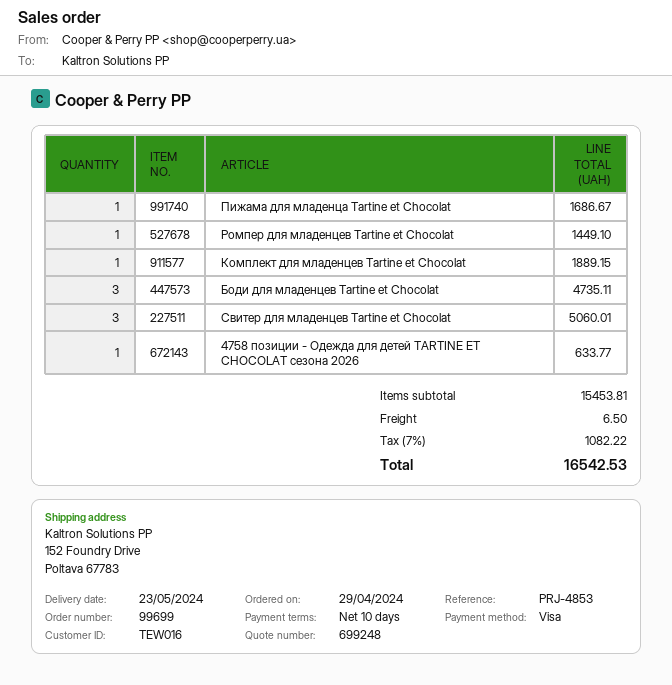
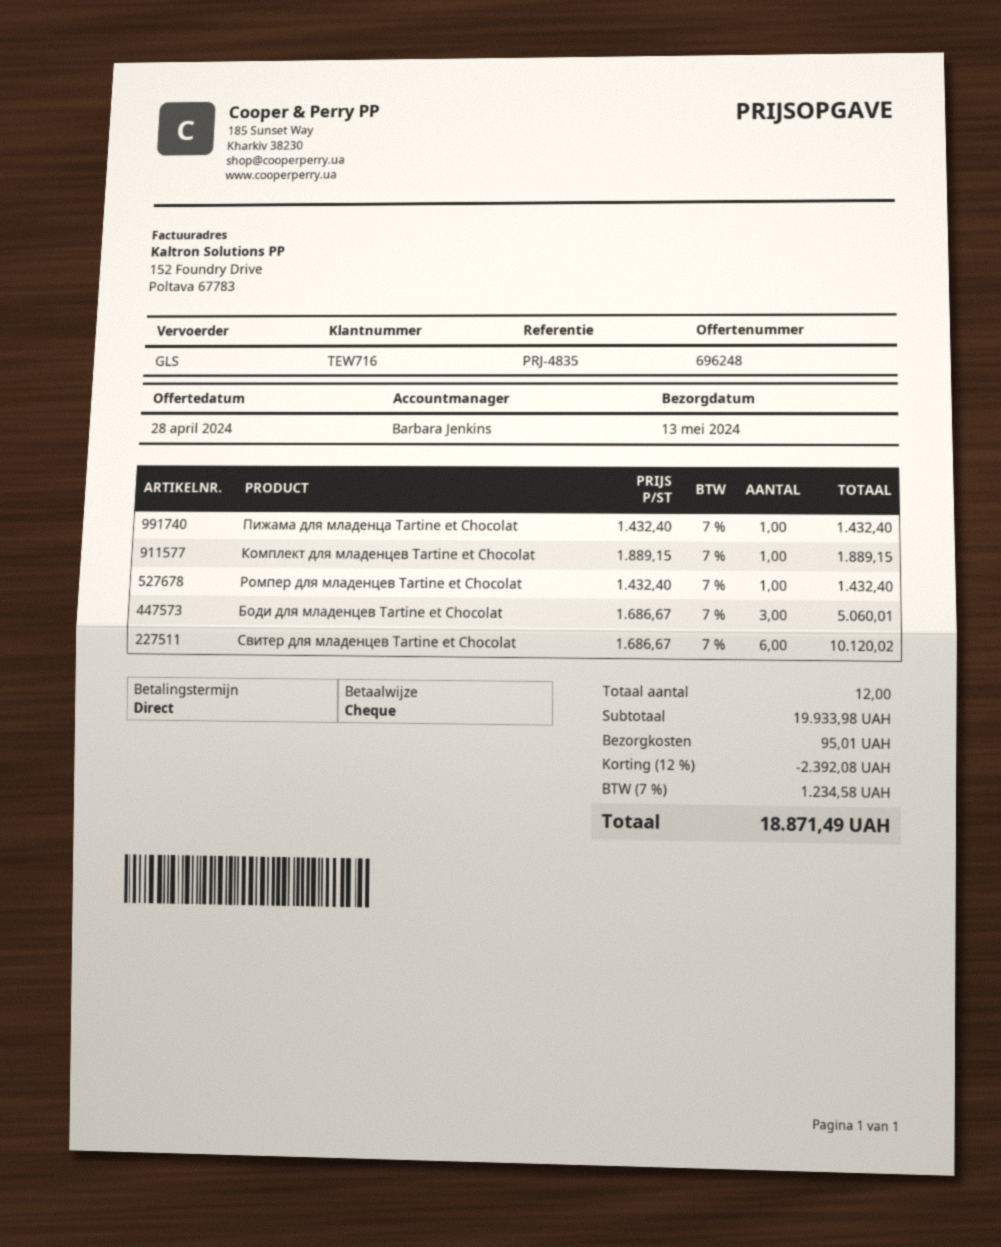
quote number: 699248 -> 696248
delivery date: 2024-05-23 -> 2024-05-13
payment terms: 10 days -> on receipt
customer number: TEW016 -> TEW716
reference: PRJ-4853 -> PRJ-4835
payment method: Visa -> cheque
Пижама для младенца Tartine et Chocolat: 1 for 1686.67 -> 1 for 1432.40
Ромпер для младенцев Tartine et Chocolat: 1 for 1449.10 -> 1 for 1432.40
Боди для младенцев Tartine et Chocolat: 3 for 4735.11 -> 3 for 5060.01
Свитер для младенцев Tartine et Chocolat: 3 for 5060.01 -> 6 for 10120.02
4758 позиции - Одежда для детей TARTINE ET CHOCOLAT сезона 2026: 1 for 633.77 -> none
subtotal: 15453.81 -> 19933.98
discount: none -> 12% = 2392.08
shipping: 6.50 -> 95.01
tax: 7% = 1082.22 -> 7% = 1234.58
total: 16542.53 -> 18871.49

